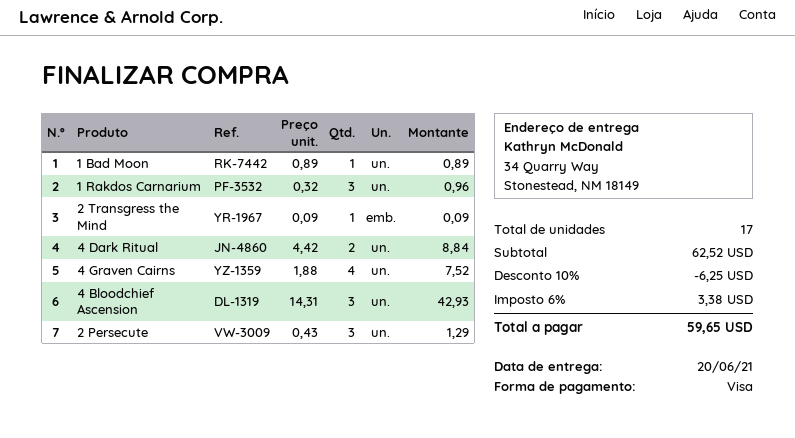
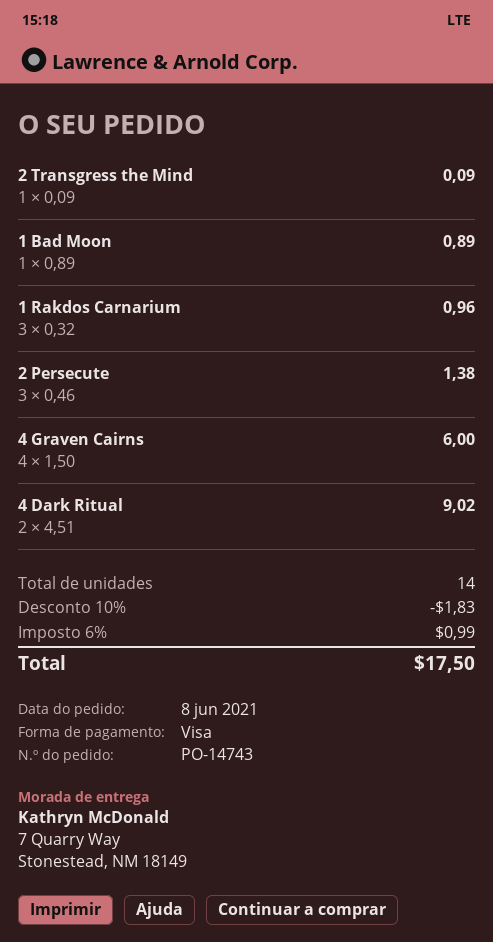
ship to: 34 Quarry Way, Stonestead, NM 18149 -> 7 Quarry Way, Stonestead, NM 18149
4 Dark Ritual: 2 x 4.42 = 8.84 -> 2 x 4.51 = 9.02
4 Graven Cairns: 4 x 1.88 = 7.52 -> 4 x 1.50 = 6.00
4 Bloodchief Ascension: 3 x 14.31 = 42.93 -> none
2 Persecute: 3 x 0.43 = 1.29 -> 3 x 0.46 = 1.38
total quantity: 17 -> 14
discount: 10% = 6.25 -> 10% = 1.83
tax: 6% = 3.38 -> 6% = 0.99
total: 59.65 -> 17.50

